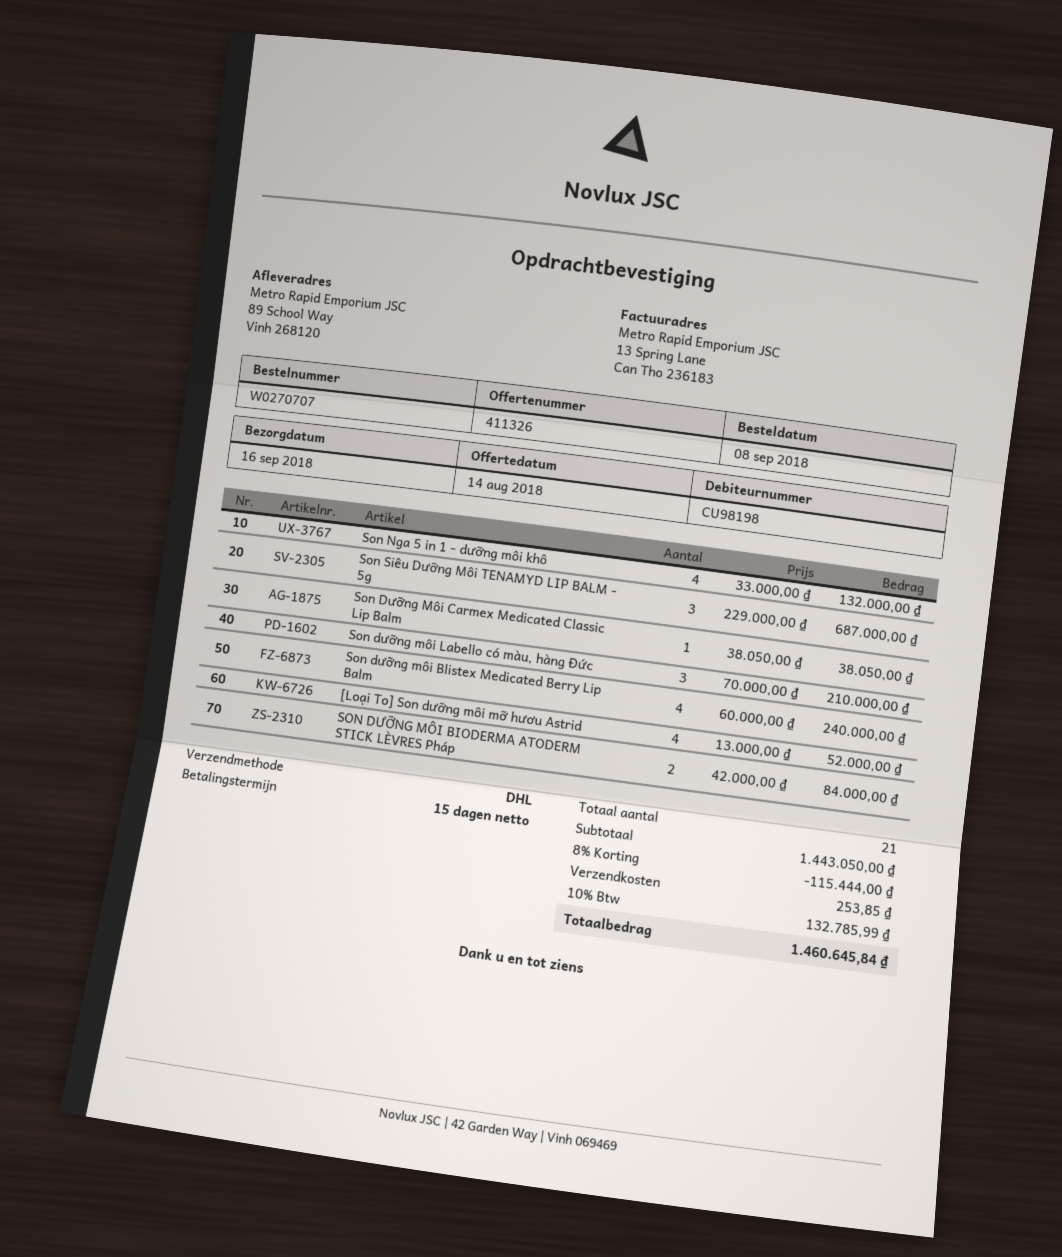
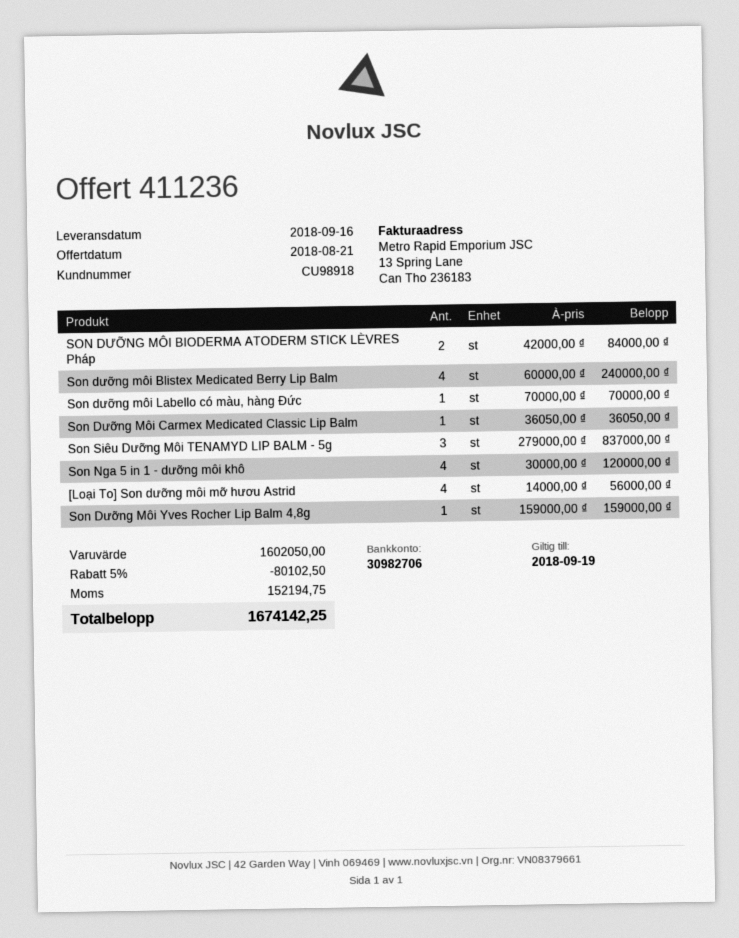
quote number: 411326 -> 411236
quote date: 2018-08-14 -> 2018-08-21
customer number: CU98198 -> CU98918
Son Nga 5 in 1 - dưỡng môi khô: 4 x 33000.00 = 132000.00 -> 4 x 30000.00 = 120000.00
Son Siêu Dưỡng Môi TENAMYD LIP BALM - 5g: 3 x 229000.00 = 687000.00 -> 3 x 279000.00 = 837000.00
Son Dưỡng Môi Carmex Medicated Classic Lip Balm: 1 x 38050.00 = 38050.00 -> 1 x 36050.00 = 36050.00
Son dưỡng môi Labello có màu, hàng Đức: 3 x 70000.00 = 210000.00 -> 1 x 70000.00 = 70000.00
[Loại To] Son dưỡng môi mỡ hươu Astrid: 4 x 13000.00 = 52000.00 -> 4 x 14000.00 = 56000.00
Son Dưỡng Môi Yves Rocher Lip Balm 4,8g: none -> 1 x 159000.00 = 159000.00
subtotal: 1443050.00 -> 1602050.00
discount: 8% = 115444.00 -> 5% = 80102.50
shipping: 253.85 -> none
tax: 132785.99 -> 152194.75
total: 1460645.84 -> 1674142.25

